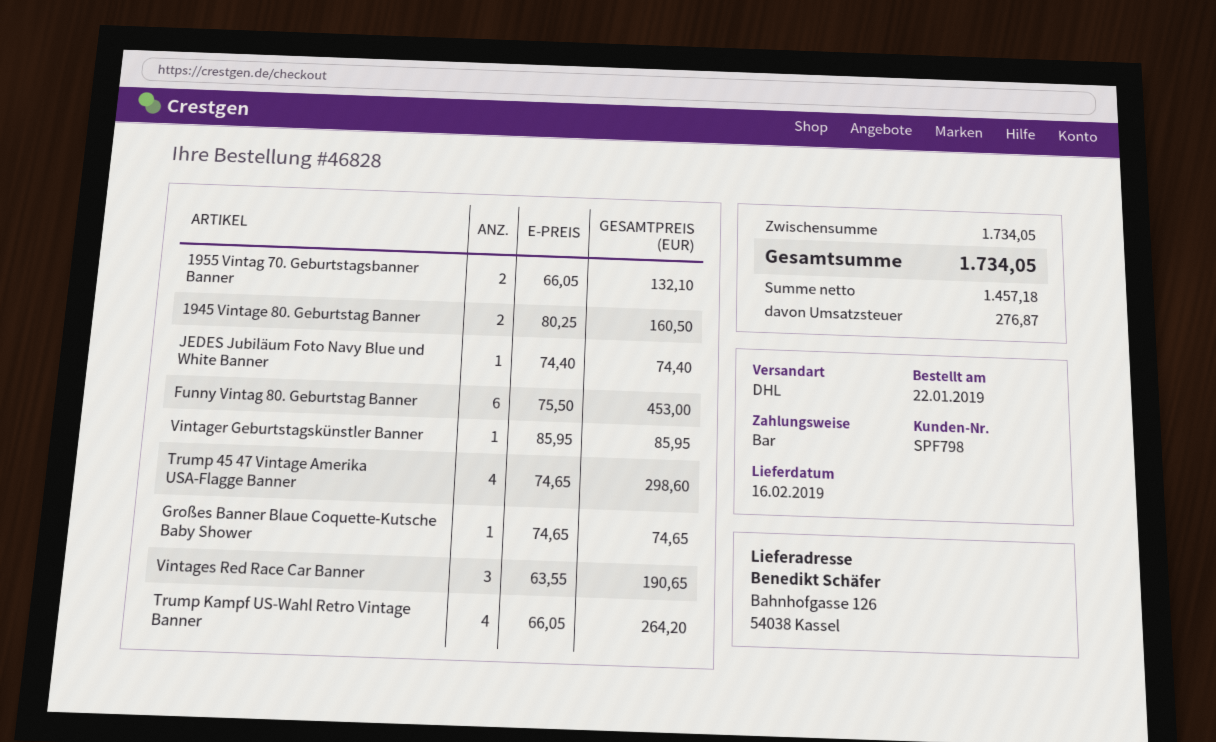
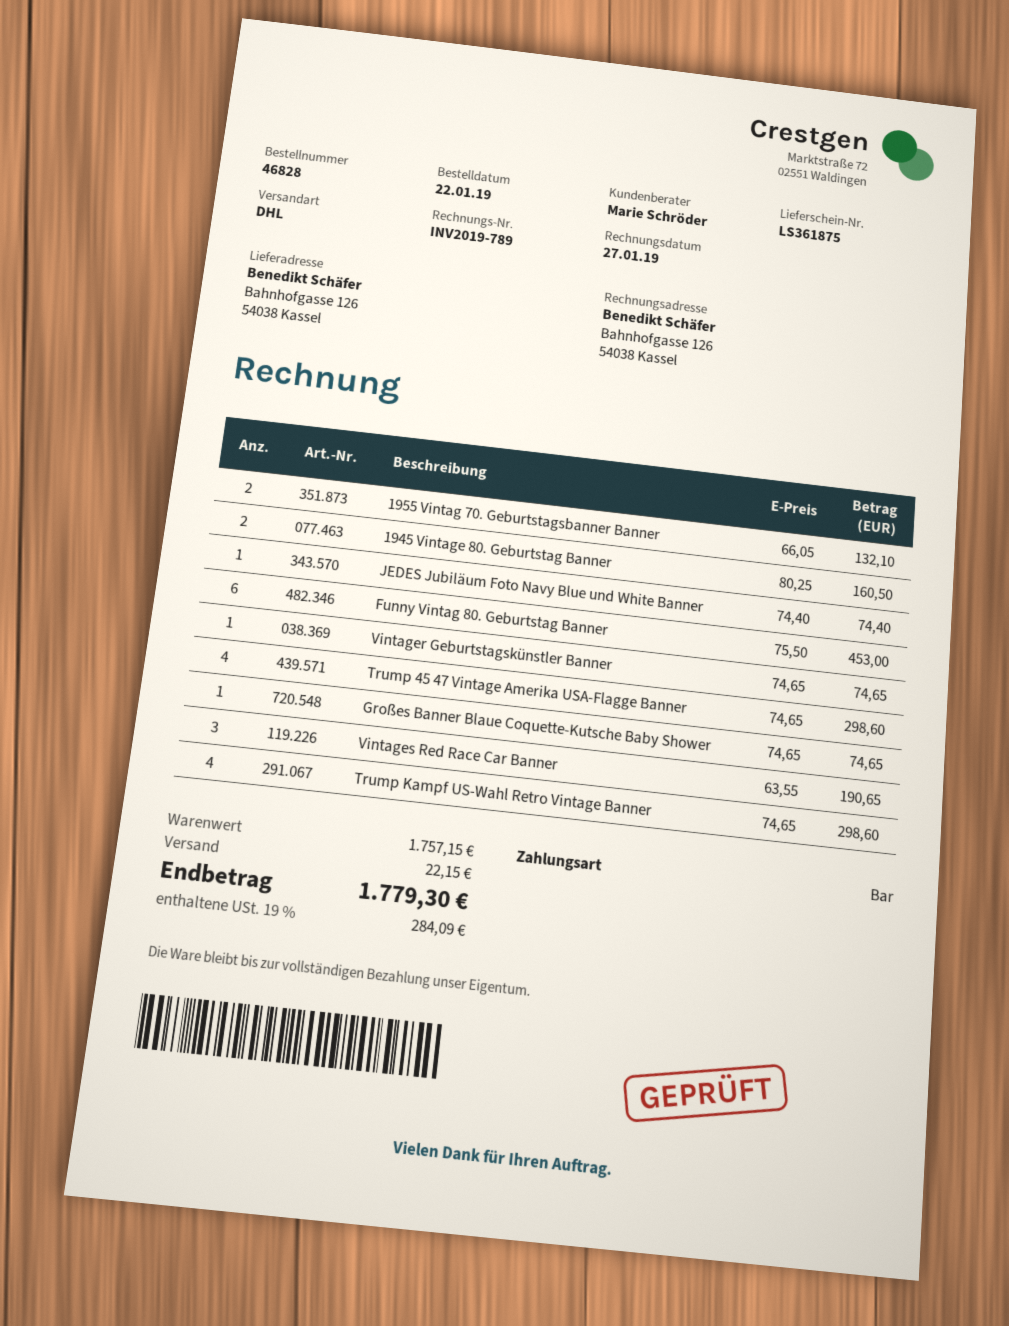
Vintager Geburtstagskünstler Banner: 1 x 85.95 = 85.95 -> 1 x 74.65 = 74.65
Trump Kampf US-Wahl Retro Vintage Banner: 4 x 66.05 = 264.20 -> 4 x 74.65 = 298.60
subtotal: 1734.05 -> 1757.15
shipping: none -> 22.15
tax: 276.87 -> 284.09
total: 1734.05 -> 1779.30

